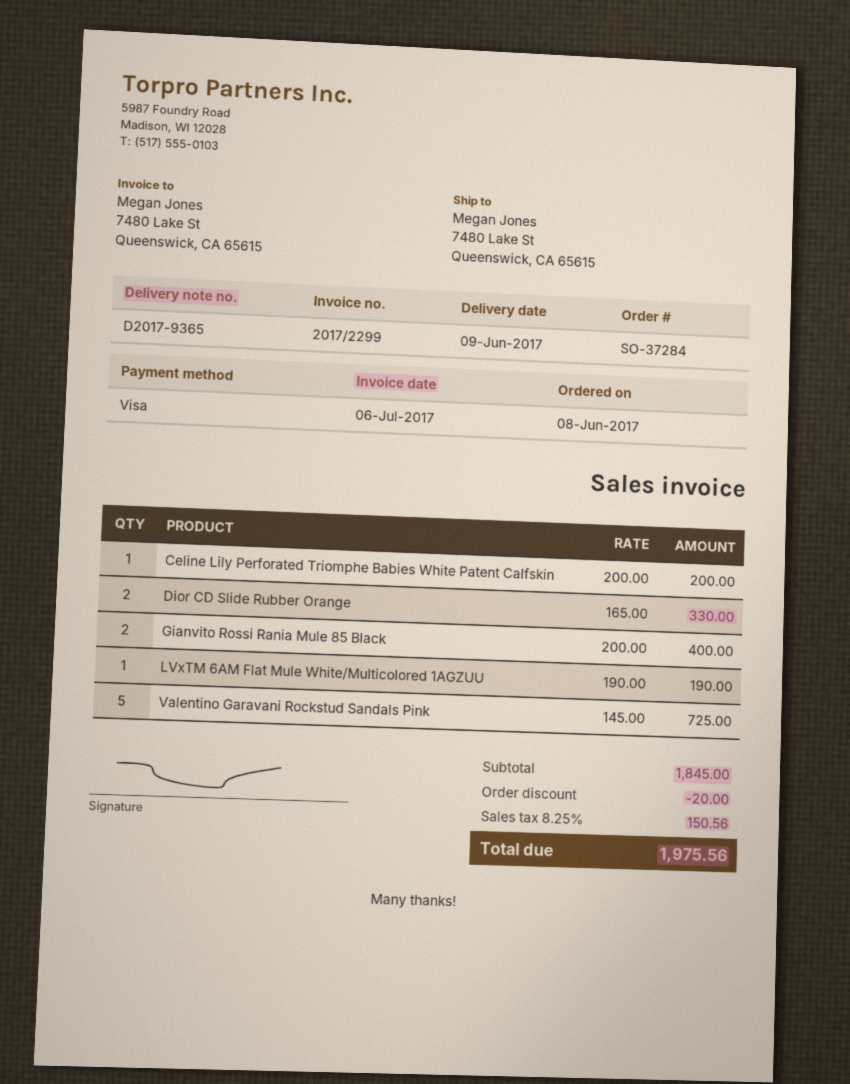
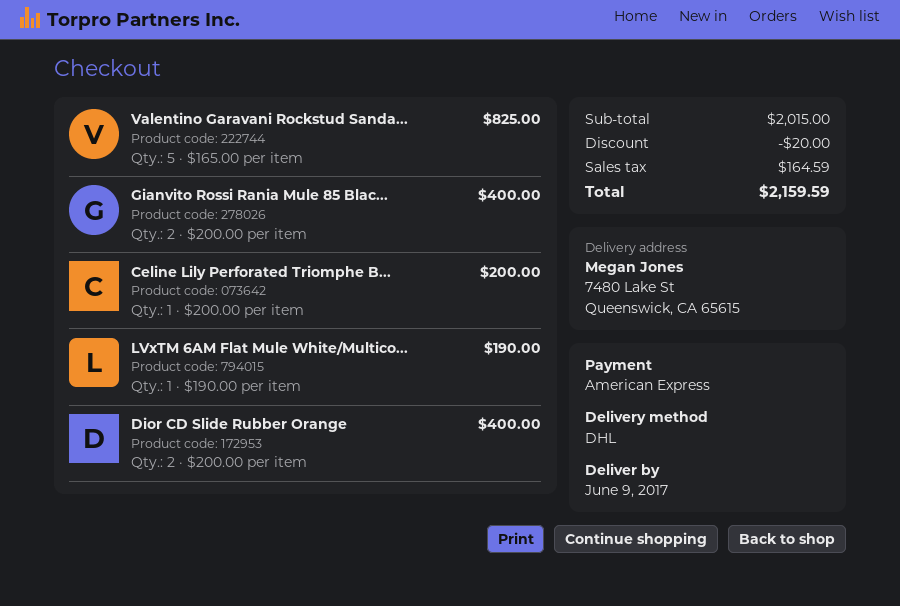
payment method: Visa -> American Express
Dior CD Slide Rubber Orange: 2 x 165.00 = 330.00 -> 2 x 200.00 = 400.00
Valentino Garavani Rockstud Sandals Pink: 5 x 145.00 = 725.00 -> 5 x 165.00 = 825.00
subtotal: 1845.00 -> 2015.00
tax: 150.56 -> 164.59
total: 1975.56 -> 2159.59

